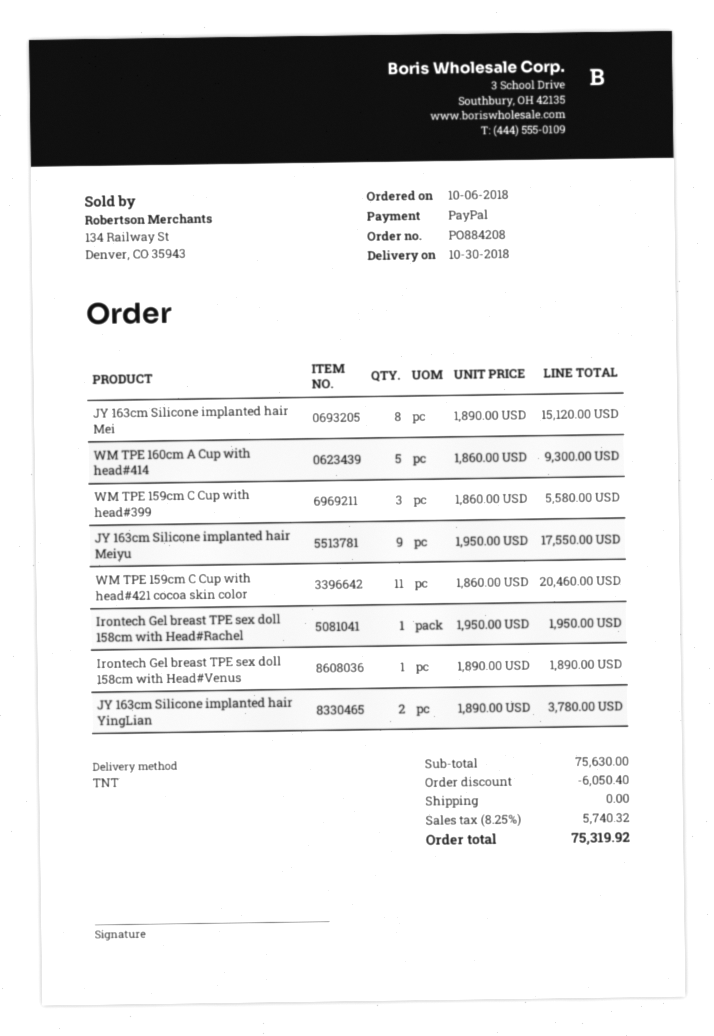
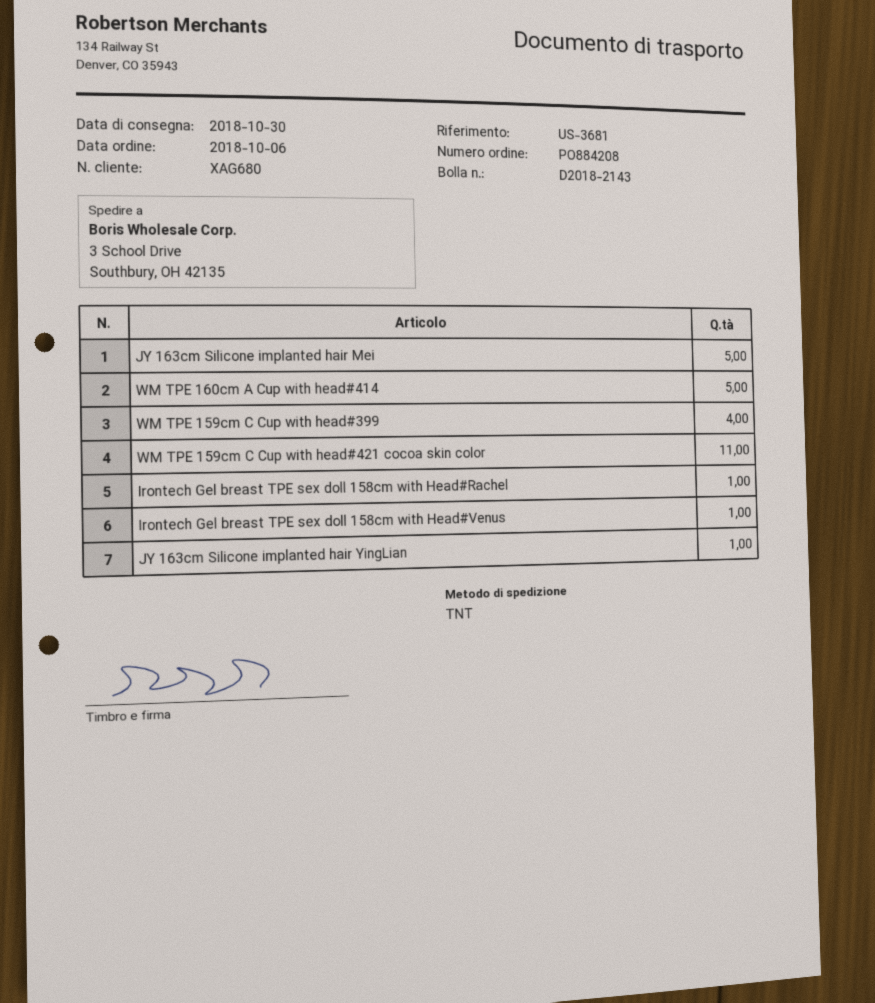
JY 163cm Silicone implanted hair Mei: 8 -> 5
WM TPE 159cm C Cup with head#399: 3 -> 4
JY 163cm Silicone implanted hair Meiyu: 9 -> none
JY 163cm Silicone implanted hair YingLian: 2 -> 1

